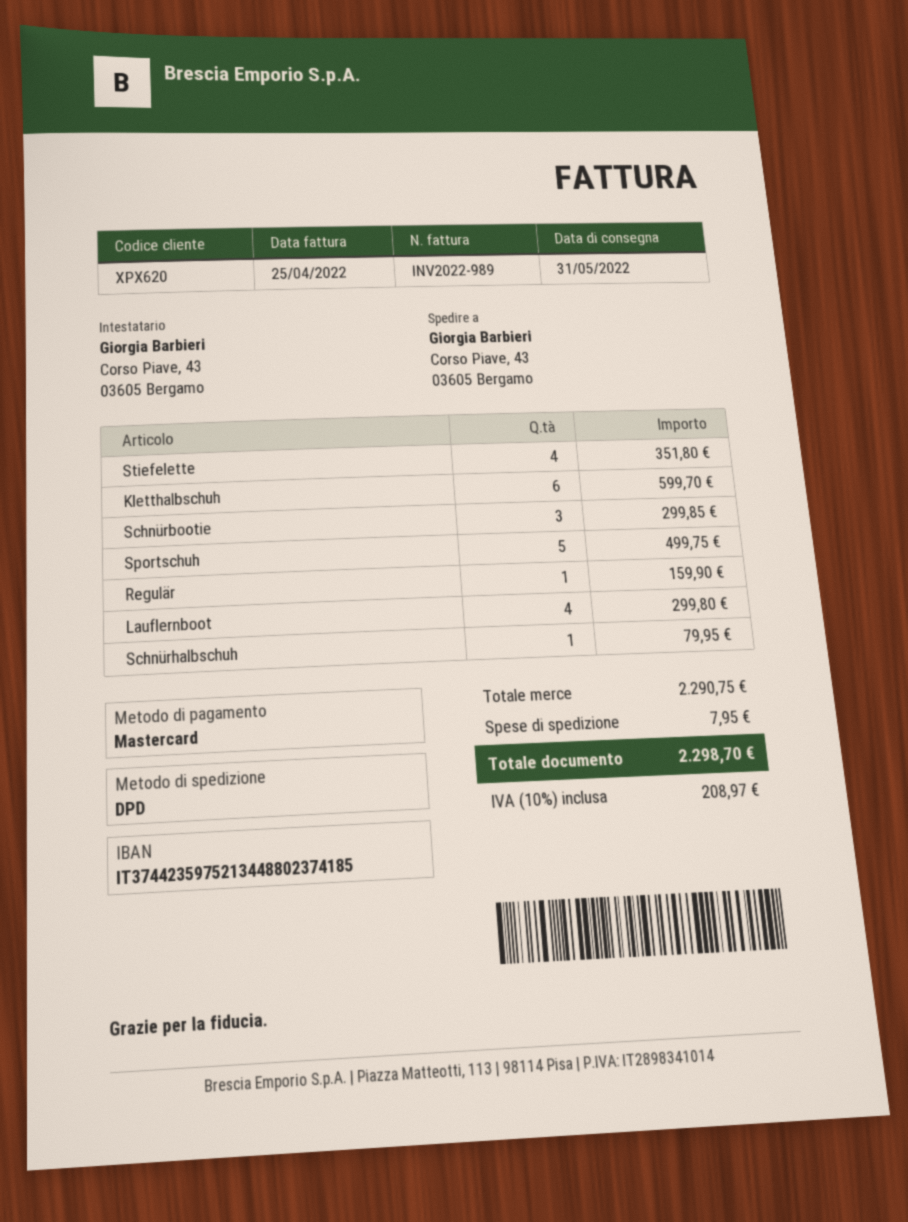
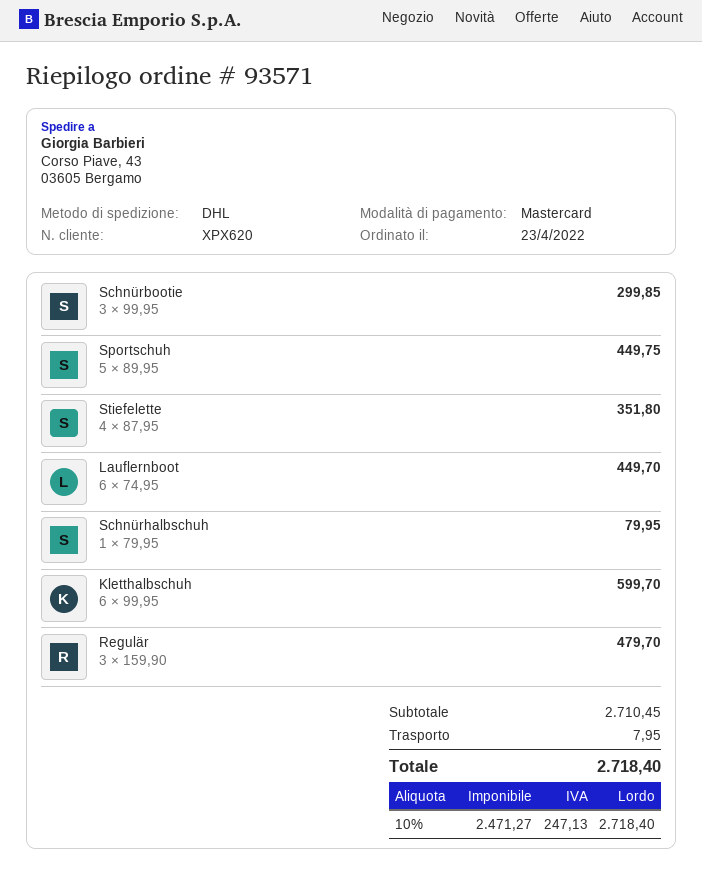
shipping method: DPD -> DHL
Sportschuh: 5 for 499.75 -> 5 for 449.75
Regulär: 1 for 159.90 -> 3 for 479.70
Lauflernboot: 4 for 299.80 -> 6 for 449.70
subtotal: 2290.75 -> 2710.45
tax: 10% = 208.97 -> 10% = 247.13
total: 2298.70 -> 2718.40

